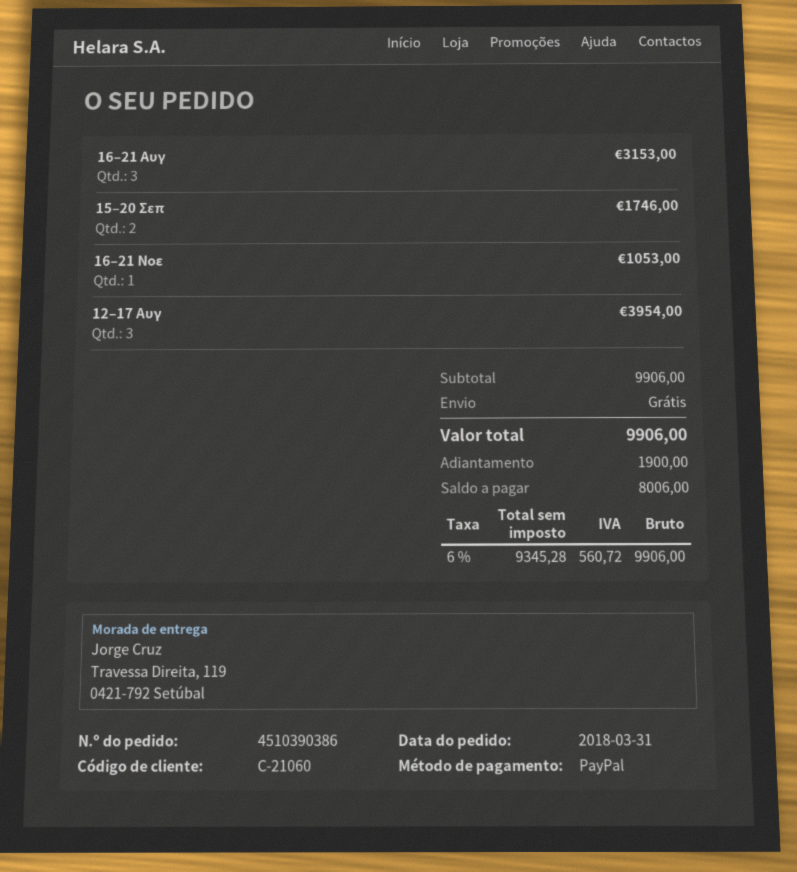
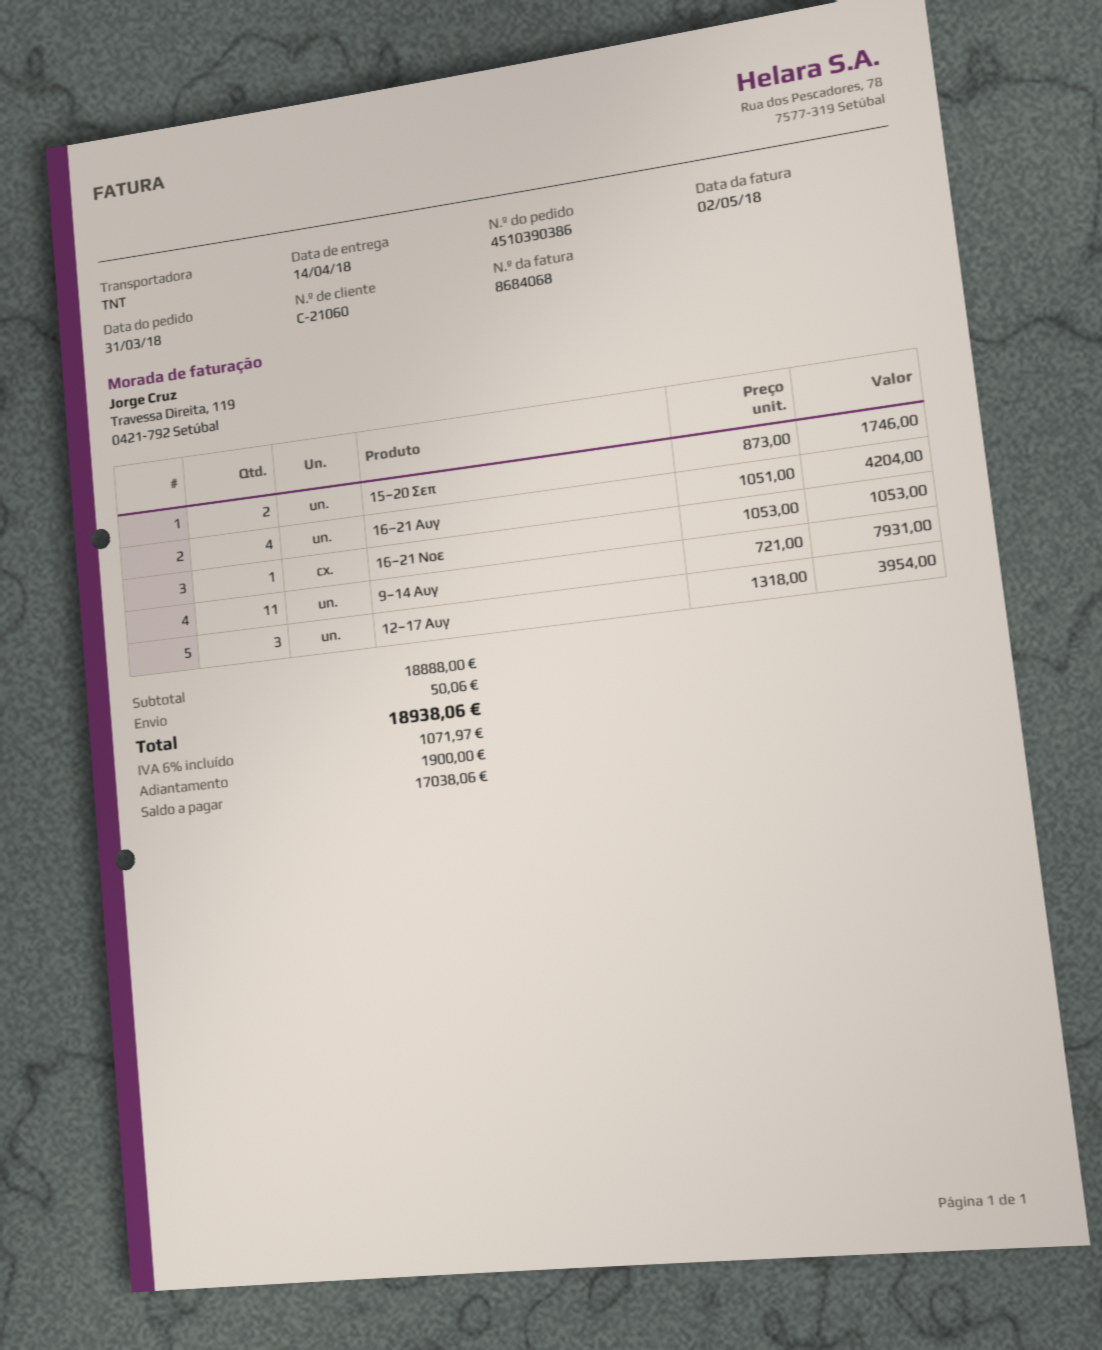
16–21 Αυγ: 3 for 3153.00 -> 4 for 4204.00
9–14 Αυγ: none -> 11 for 7931.00
subtotal: 9906.00 -> 18888.00
shipping: 0.00 -> 50.06
tax: 6% = 560.72 -> 6% = 1071.97
total: 9906.00 -> 18938.06
balance: 8006.00 -> 17038.06

